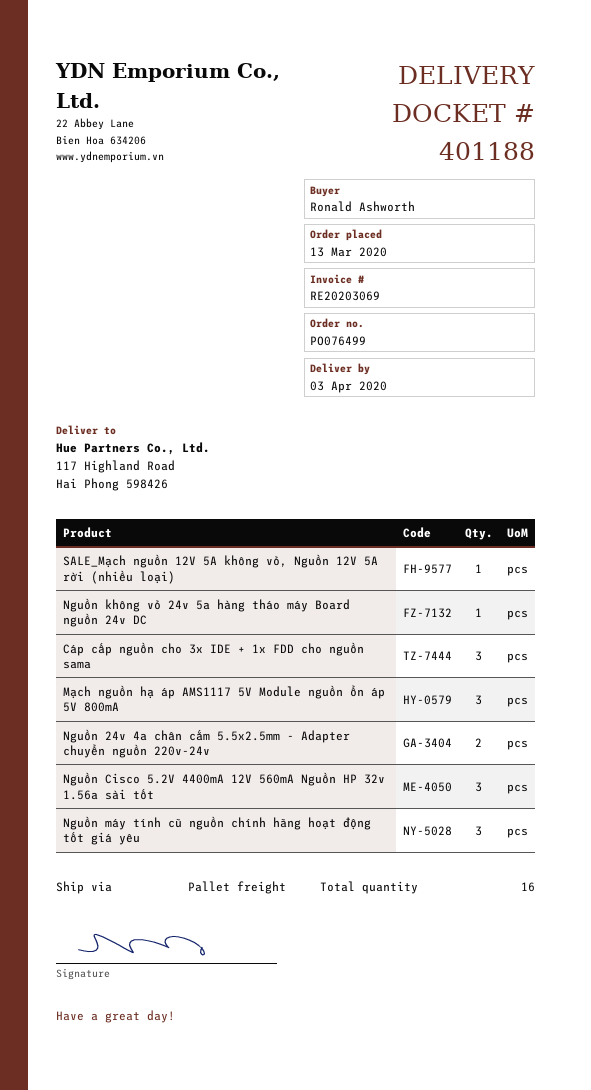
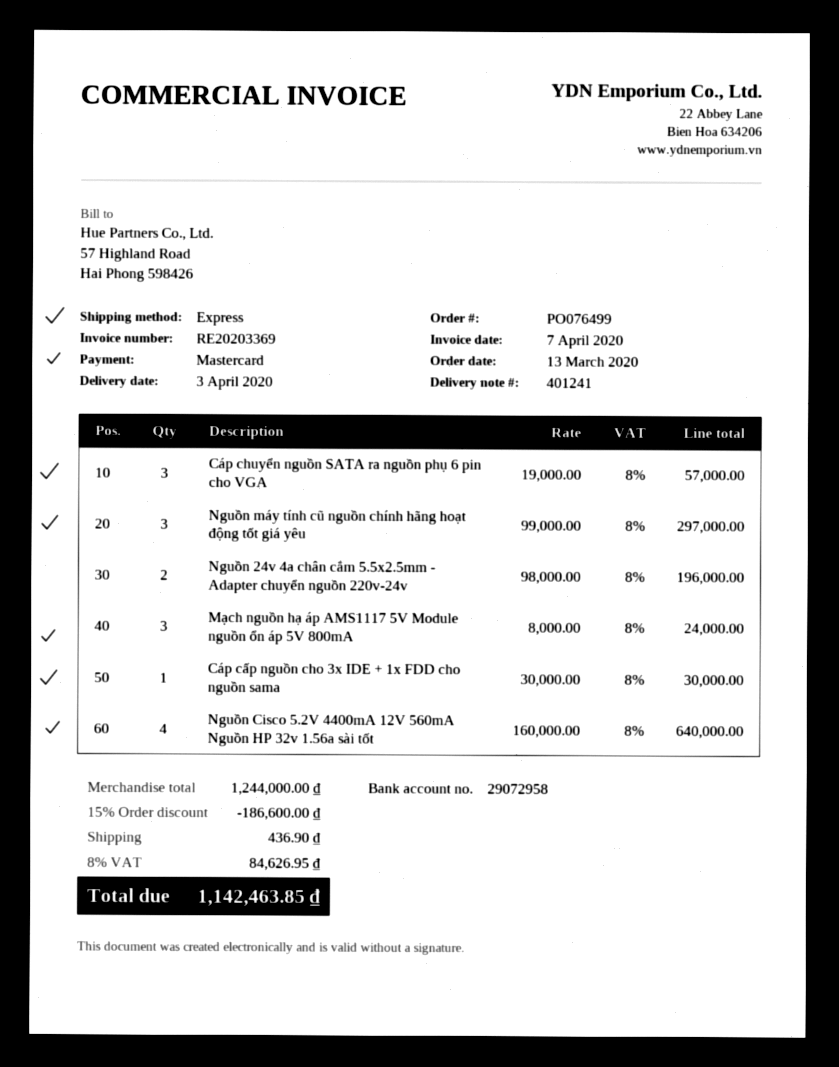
delivery note number: 401188 -> 401241
invoice number: RE20203069 -> RE20203369
shipping method: pallet freight -> express
SALE_Mạch nguồn 12V 5A không vỏ, Nguồn 12V 5A rời (nhiều loại): 1 -> none
Nguồn không vỏ 24v 5a hàng tháo máy Board nguồn 24v DC: 1 -> none
Cáp cấp nguồn cho 3x IDE + 1x FDD cho nguồn sama: 3 -> 1
Nguồn Cisco 5.2V 4400mA 12V 560mA Nguồn HP 32v 1.56a sài tốt: 3 -> 4
Cáp chuyển nguồn SATA ra nguồn phụ 6 pin cho VGA: none -> 3

